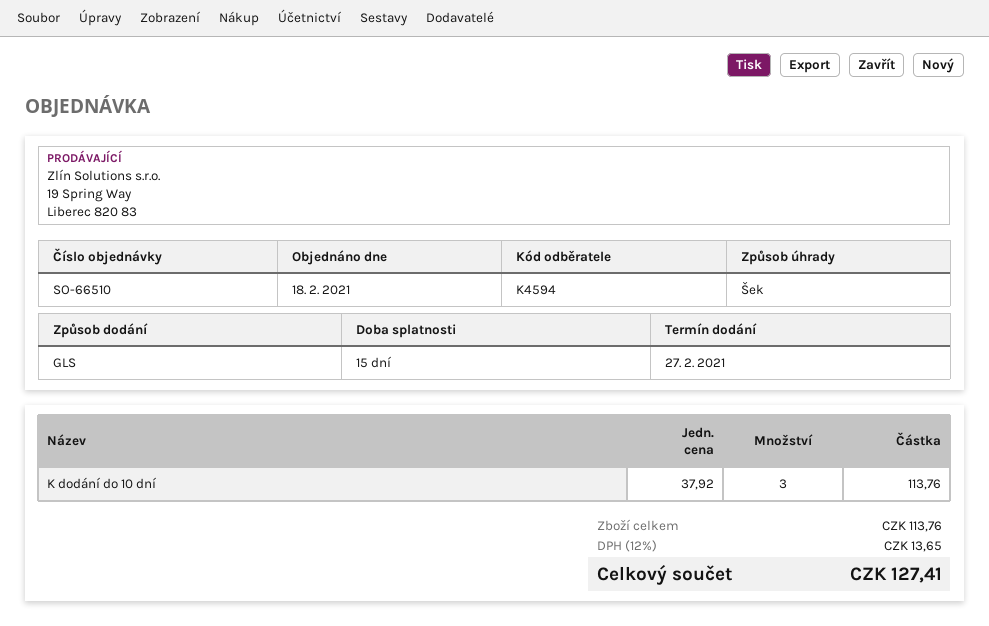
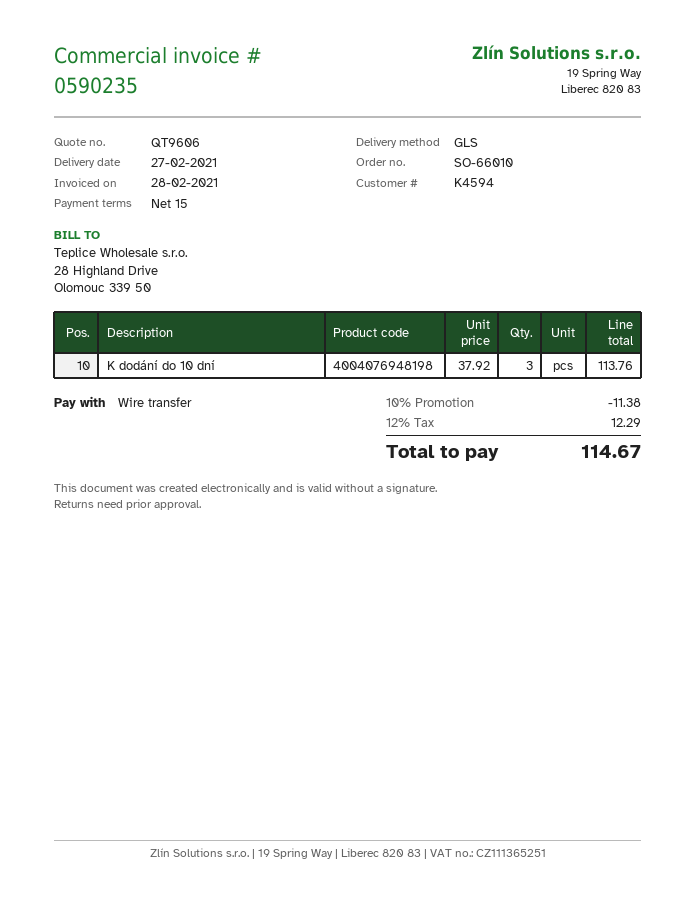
order number: SO-66510 -> SO-66010
payment method: cheque -> bank transfer
discount: none -> 10% = 11.38
tax: 12% = 13.65 -> 12% = 12.29
total: 127.41 -> 114.67

